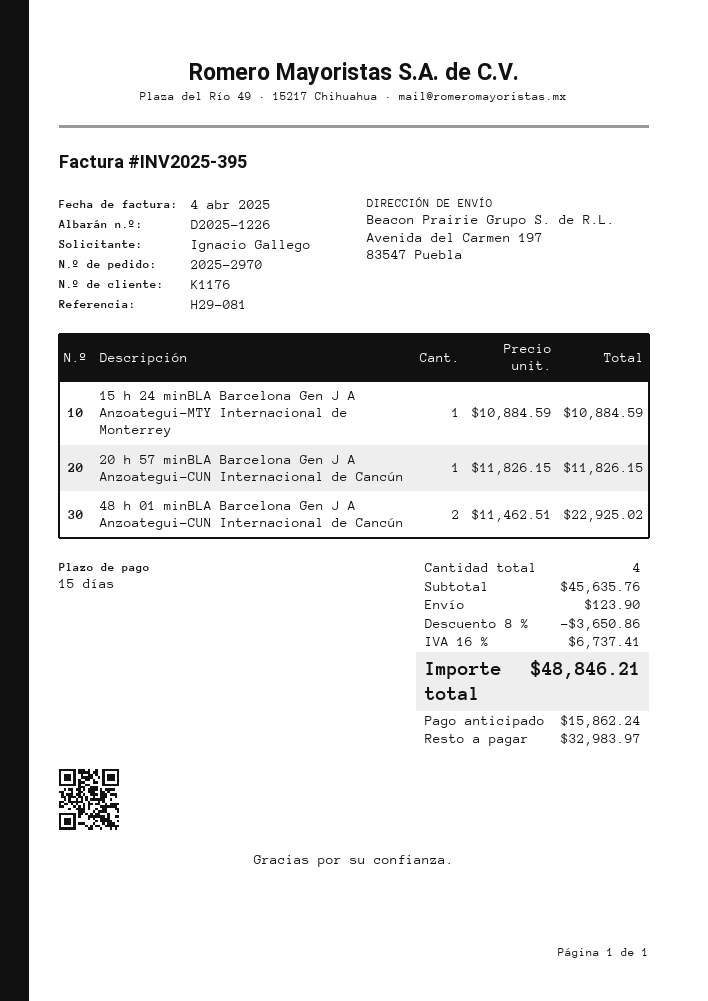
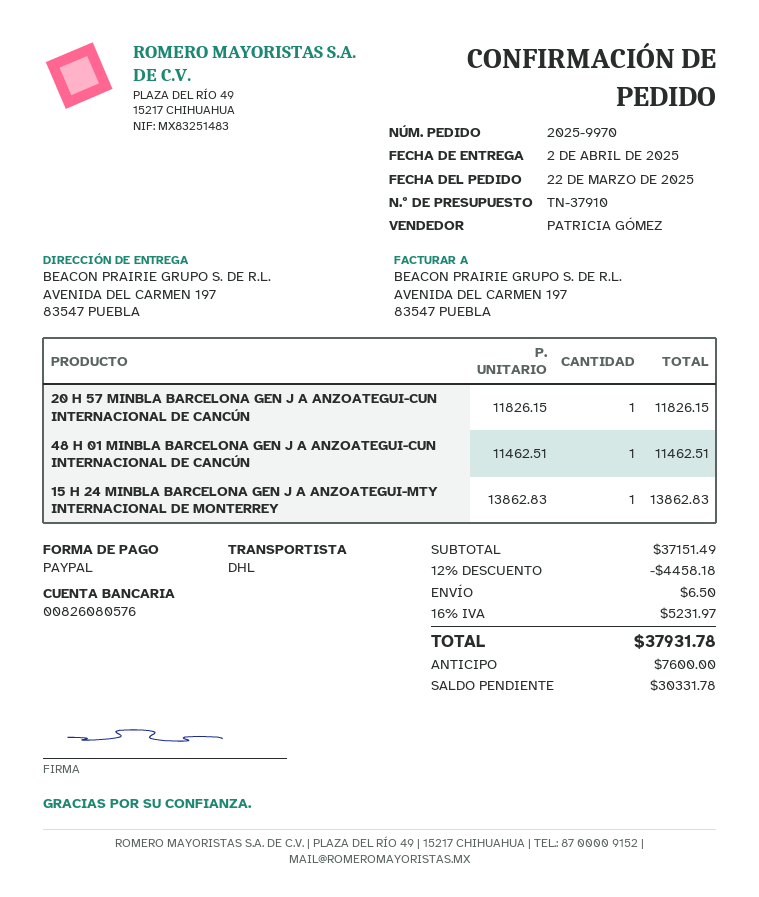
order number: 2025-2970 -> 2025-9970
15 h 24 minBLA Barcelona Gen J A Anzoategui-MTY Internacional de Monterrey: 1 x 10884.59 = 10884.59 -> 1 x 13862.83 = 13862.83
48 h 01 minBLA Barcelona Gen J A Anzoategui-CUN Internacional de Cancún: 2 x 11462.51 = 22925.02 -> 1 x 11462.51 = 11462.51
subtotal: 45635.76 -> 37151.49
discount: 8% = 3650.86 -> 12% = 4458.18
shipping: 123.90 -> 6.50
tax: 16% = 6737.41 -> 16% = 5231.97
total: 48846.21 -> 37931.78
deposit: 15862.24 -> 7600.00
balance: 32983.97 -> 30331.78

